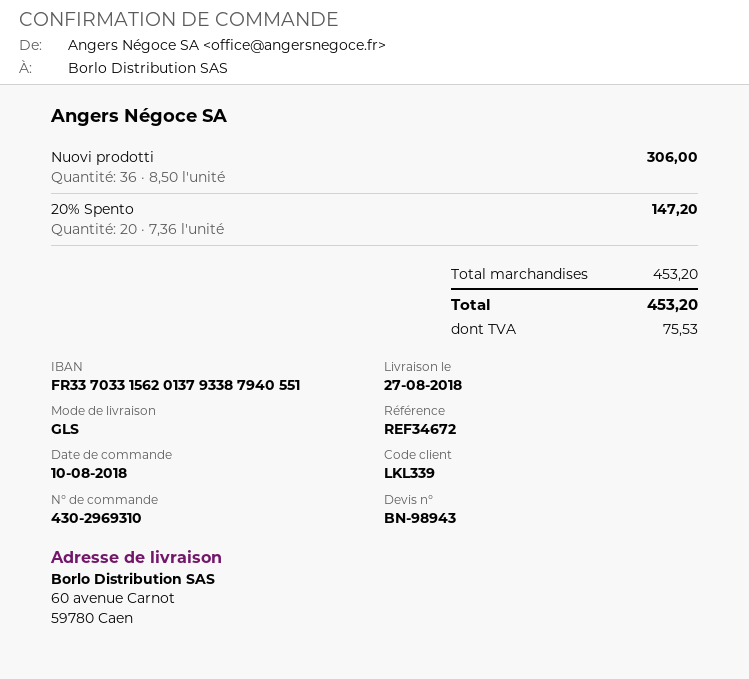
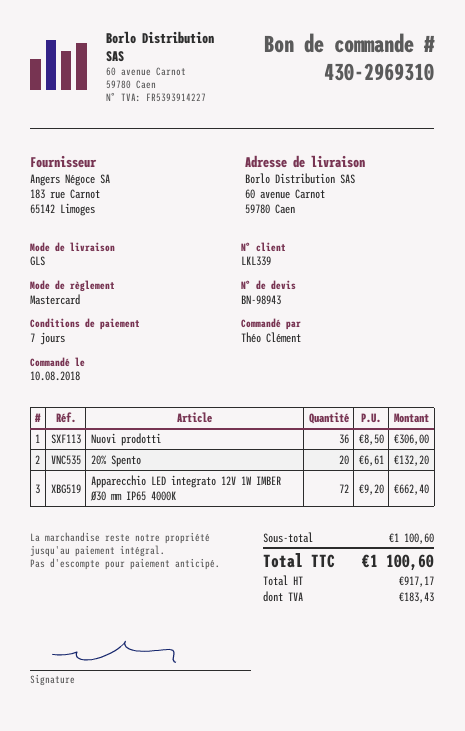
20% Spento: 20 x 7.36 = 147.20 -> 20 x 6.61 = 132.20
Apparecchio LED integrato 12V 1W IMBER Ø30 mm IP65 4000K: none -> 72 x 9.20 = 662.40
subtotal: 453.20 -> 1100.60
tax: 75.53 -> 183.43
total: 453.20 -> 1100.60

